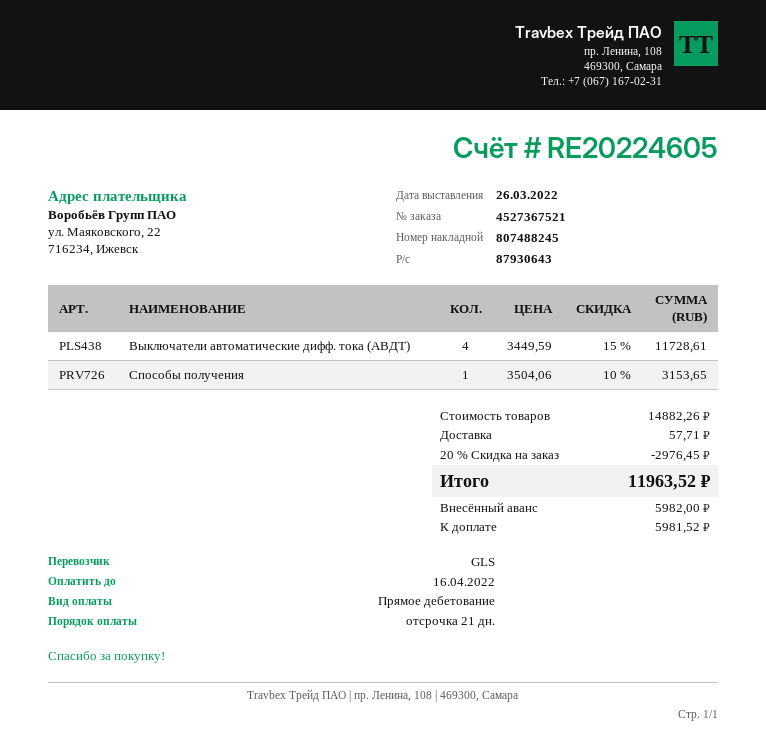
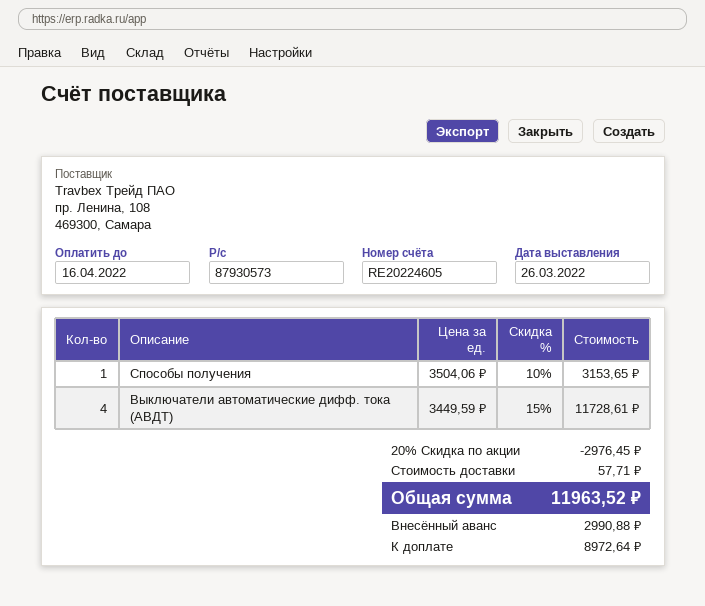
bank account: 87930643 -> 87930573
deposit: 5982.00 -> 2990.88
balance: 5981.52 -> 8972.64

